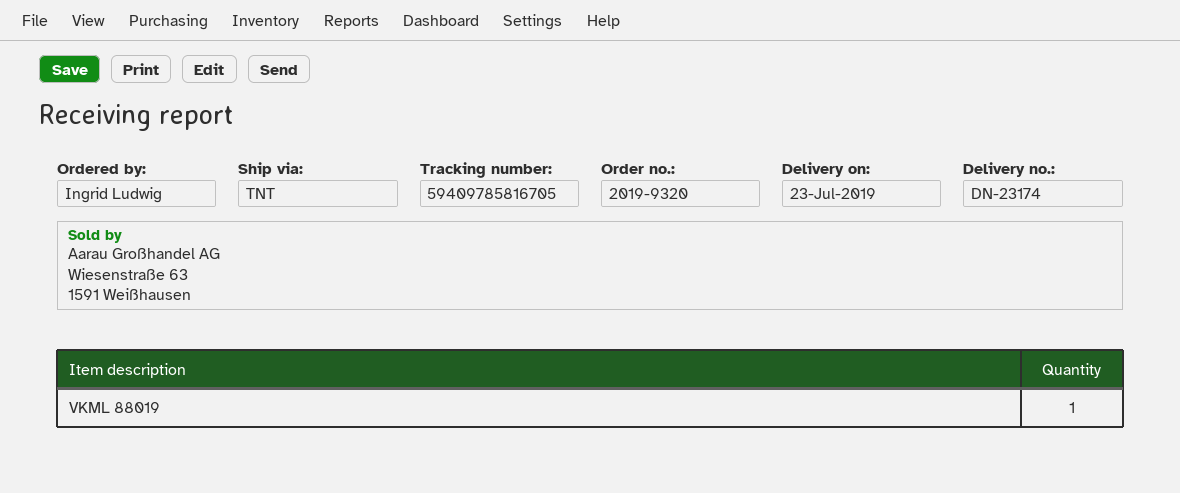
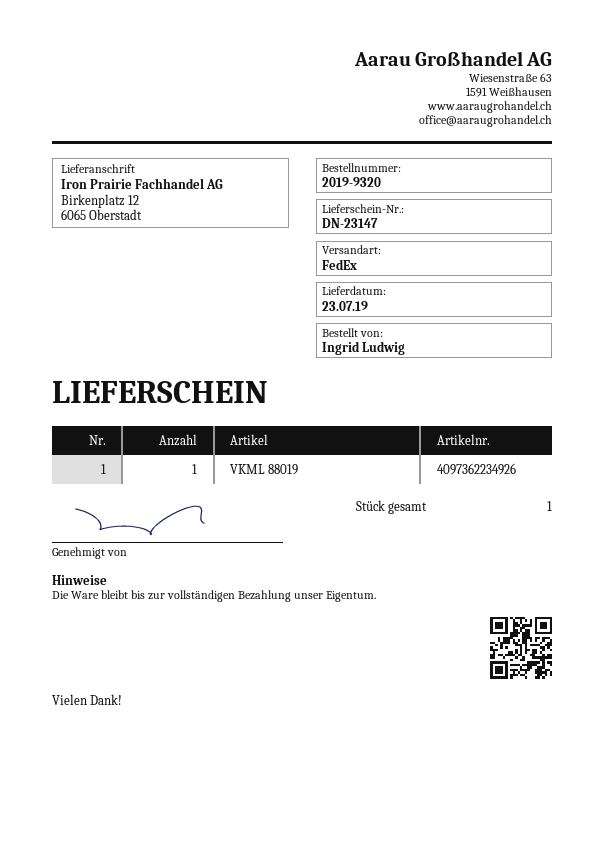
delivery note number: DN-23174 -> DN-23147
shipping method: TNT -> FedEx

